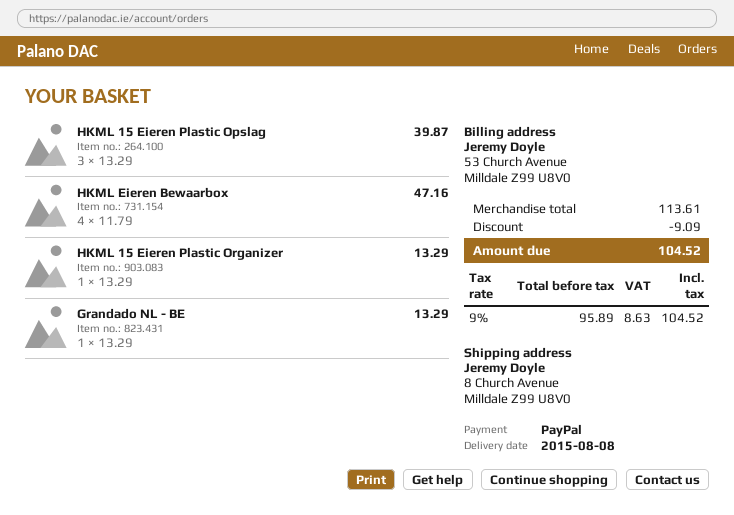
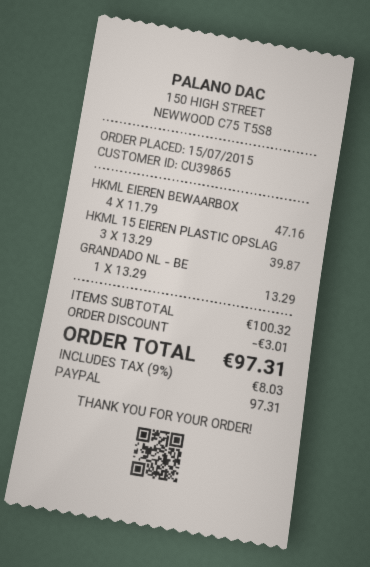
HKML 15 Eieren Plastic Organizer: 1 x 13.29 = 13.29 -> none
subtotal: 113.61 -> 100.32
discount: 9.09 -> 3.01
tax: 9% = 8.63 -> 9% = 8.03
total: 104.52 -> 97.31

